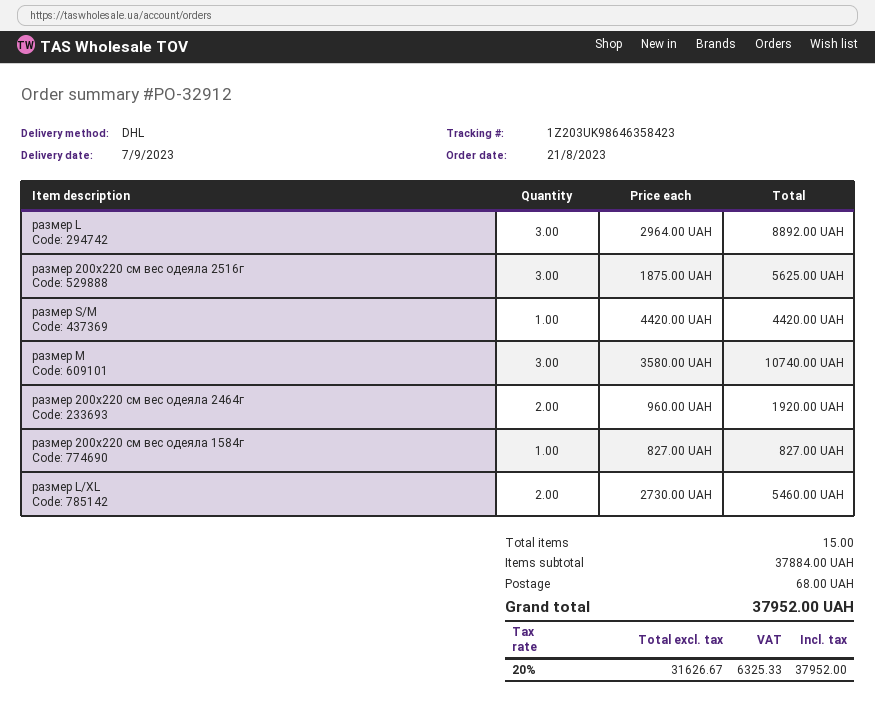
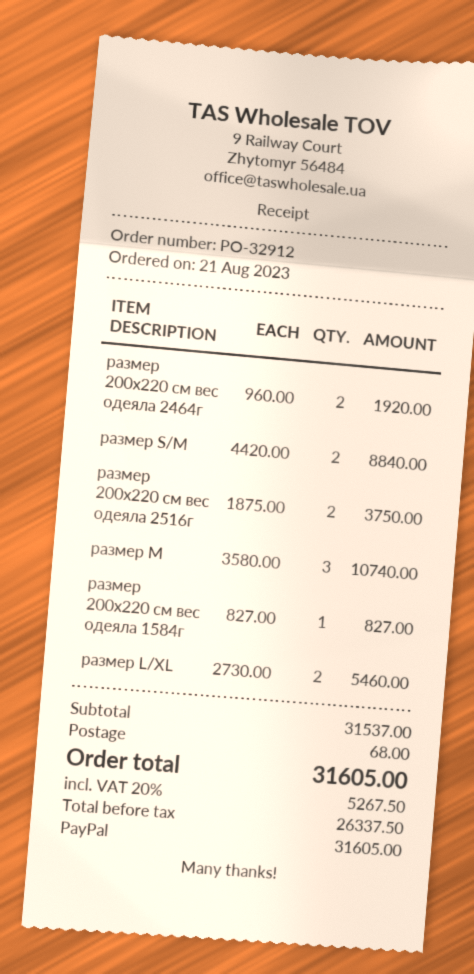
размер L: 3 x 2964.00 = 8892.00 -> none
размер 200х220 см вес одеяла 2516г: 3 x 1875.00 = 5625.00 -> 2 x 1875.00 = 3750.00
размер S/M: 1 x 4420.00 = 4420.00 -> 2 x 4420.00 = 8840.00
subtotal: 37884.00 -> 31537.00
net: 31626.67 -> 26337.50
tax: 20% = 6325.33 -> 20% = 5267.50
total: 37952.00 -> 31605.00

